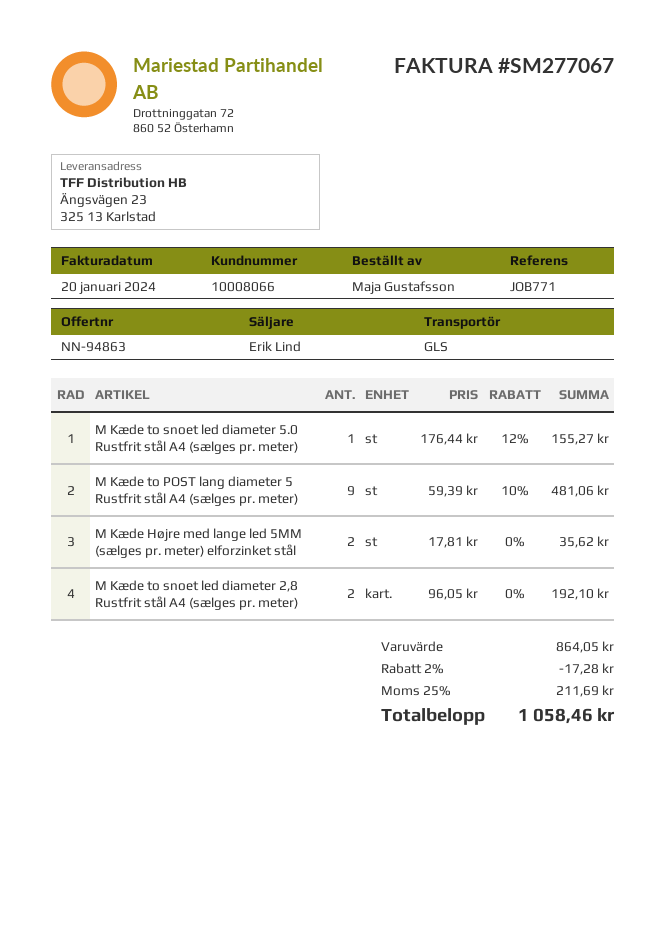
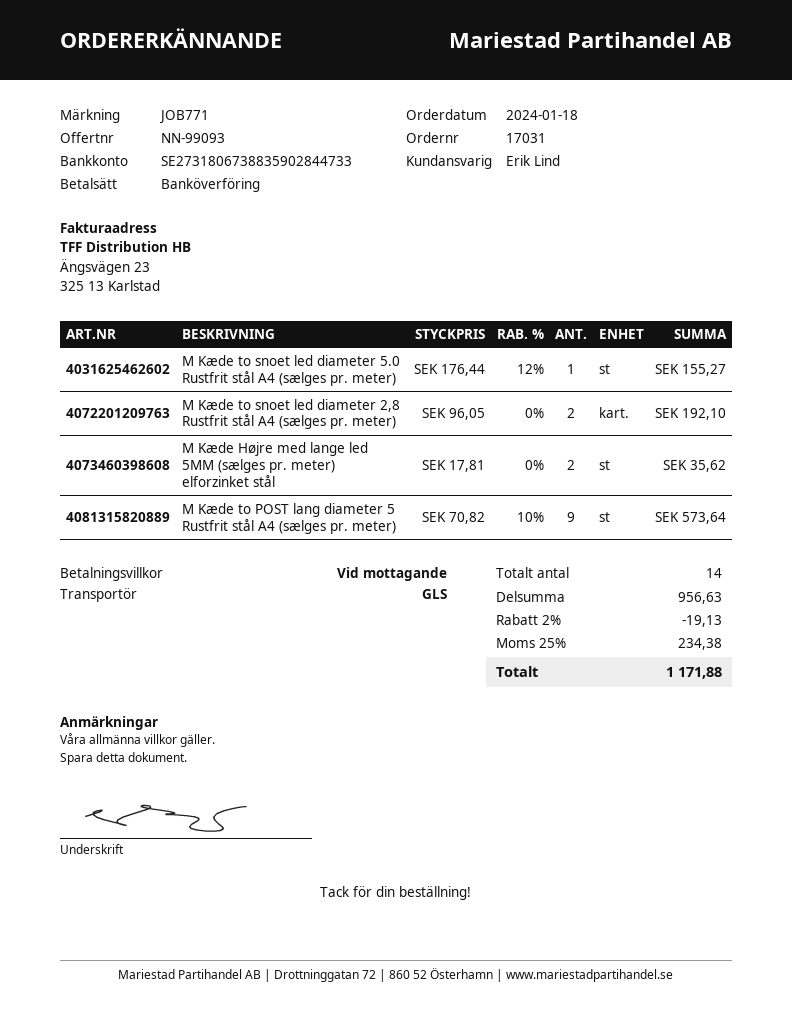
quote number: NN-94863 -> NN-99093
M Kæde to POST lang diameter 5 Rustfrit stål A4 (sælges pr. meter): 9 x 59.39 - 10% = 481.06 -> 9 x 70.82 - 10% = 573.64
subtotal: 864.05 -> 956.63
discount: 2% = 17.28 -> 2% = 19.13
tax: 25% = 211.69 -> 25% = 234.38
total: 1058.46 -> 1171.88

